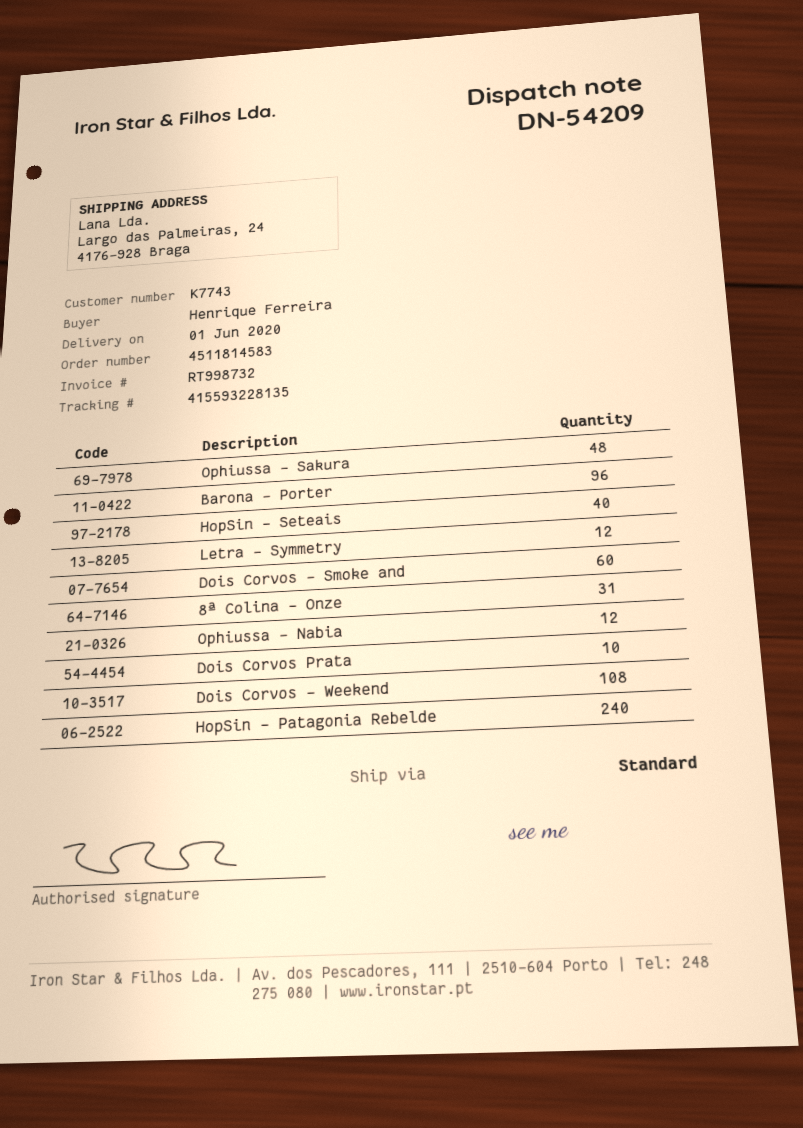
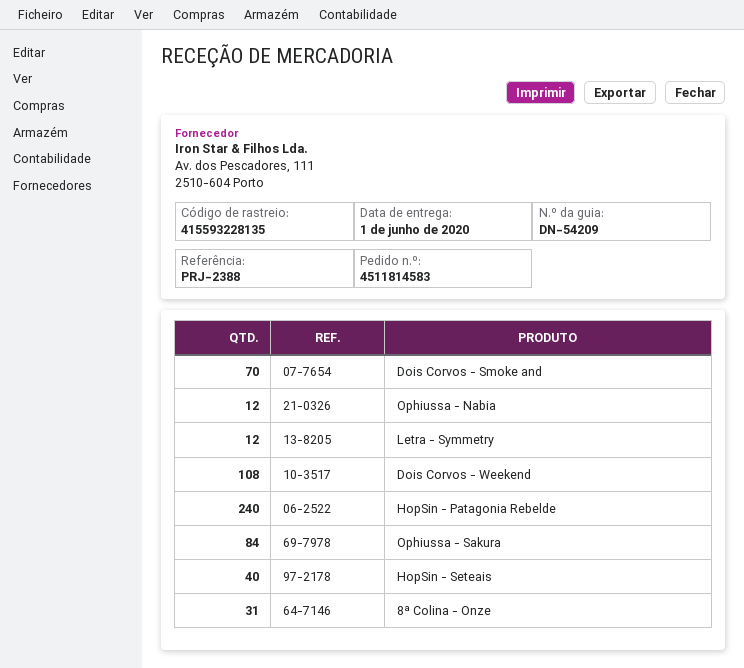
Ophiussa - Sakura: 48 -> 84
Barona - Porter: 96 -> none
Dois Corvos - Smoke and: 60 -> 70
Dois Corvos Prata: 10 -> none

